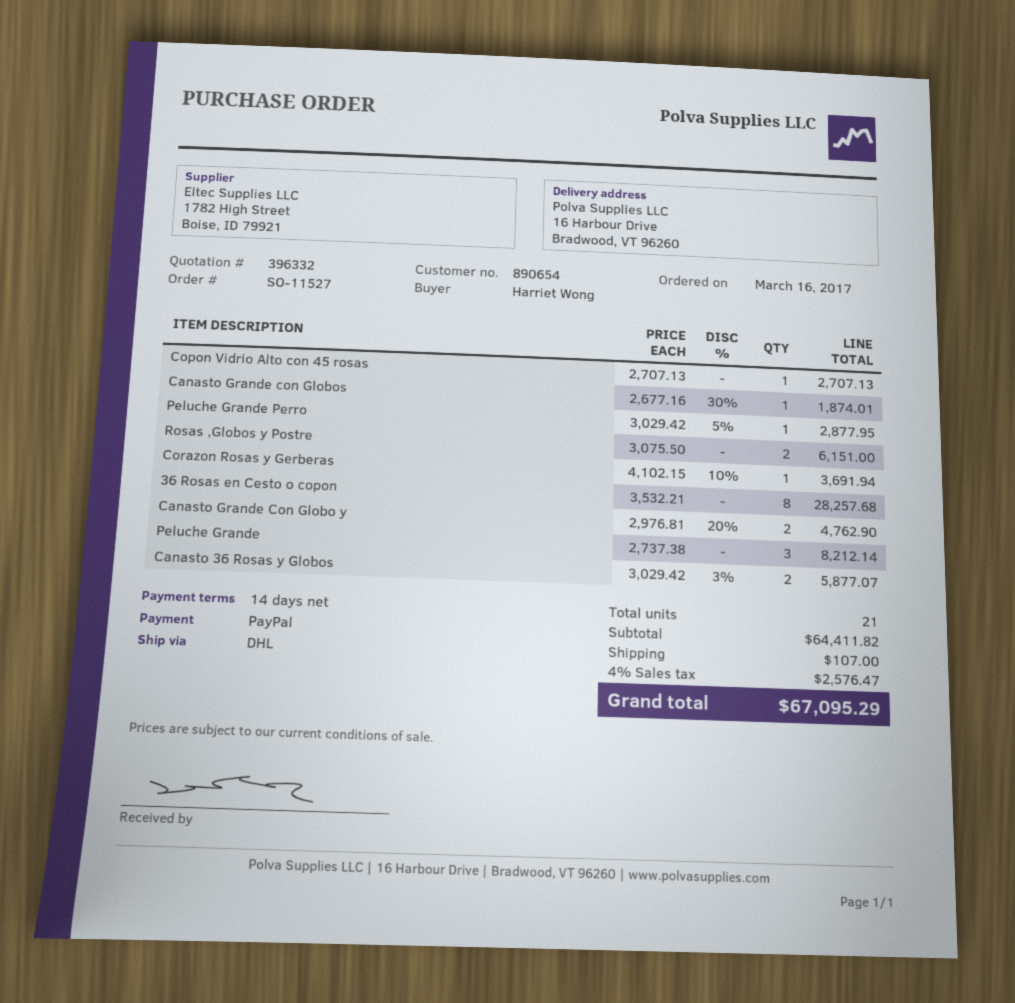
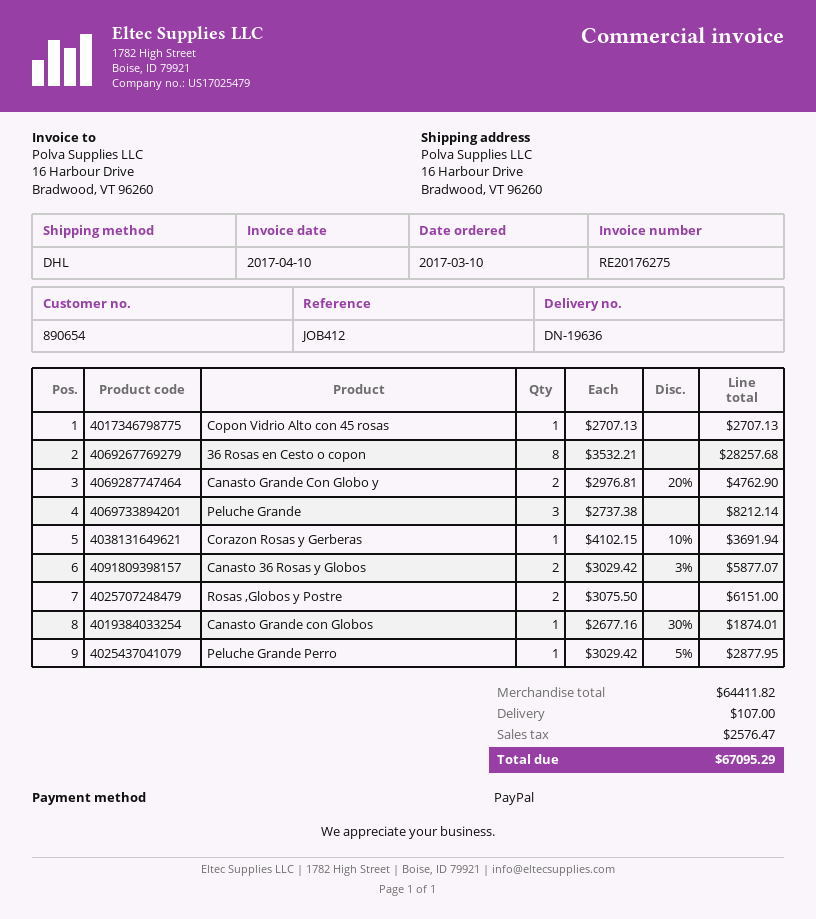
order date: 2017-03-16 -> 2017-03-10

